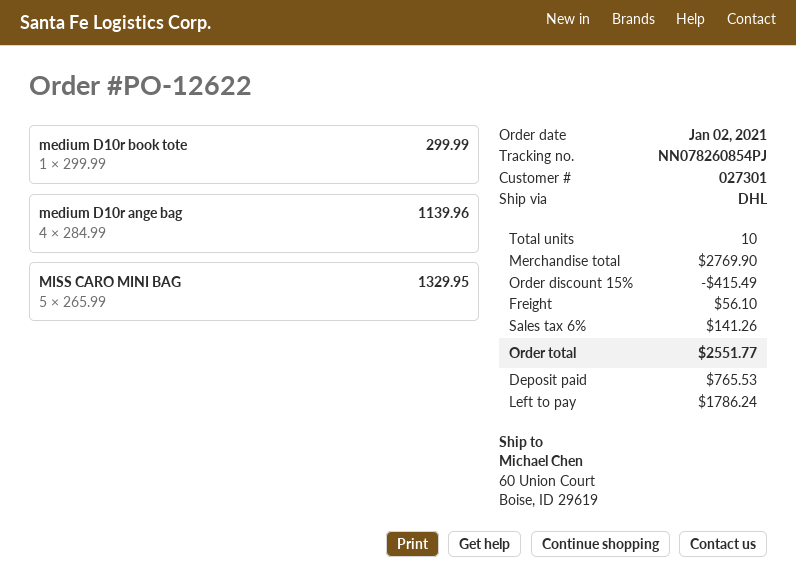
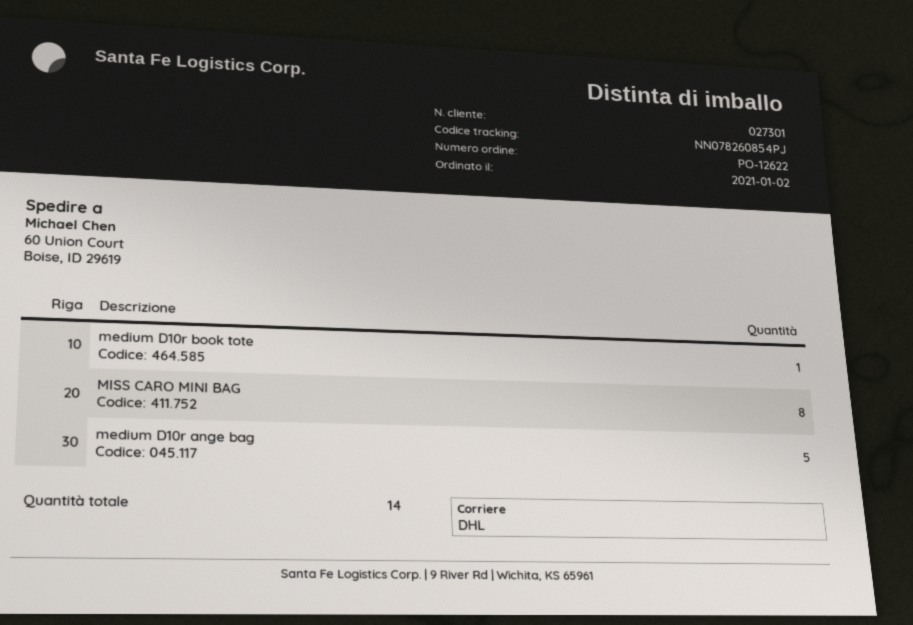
medium D10r ange bag: 4 -> 5
MISS CARO MINI BAG: 5 -> 8
total quantity: 10 -> 14

